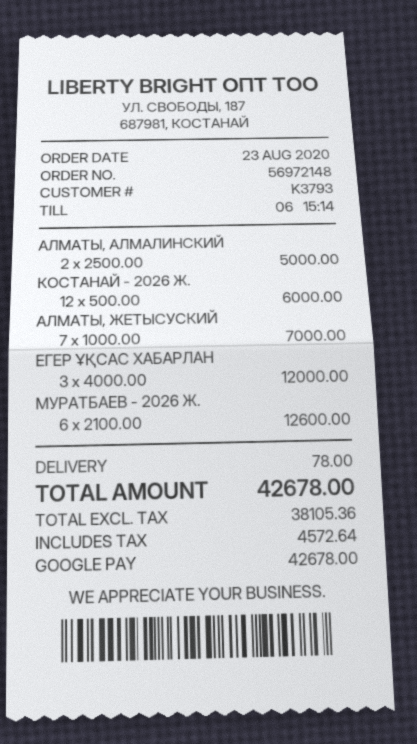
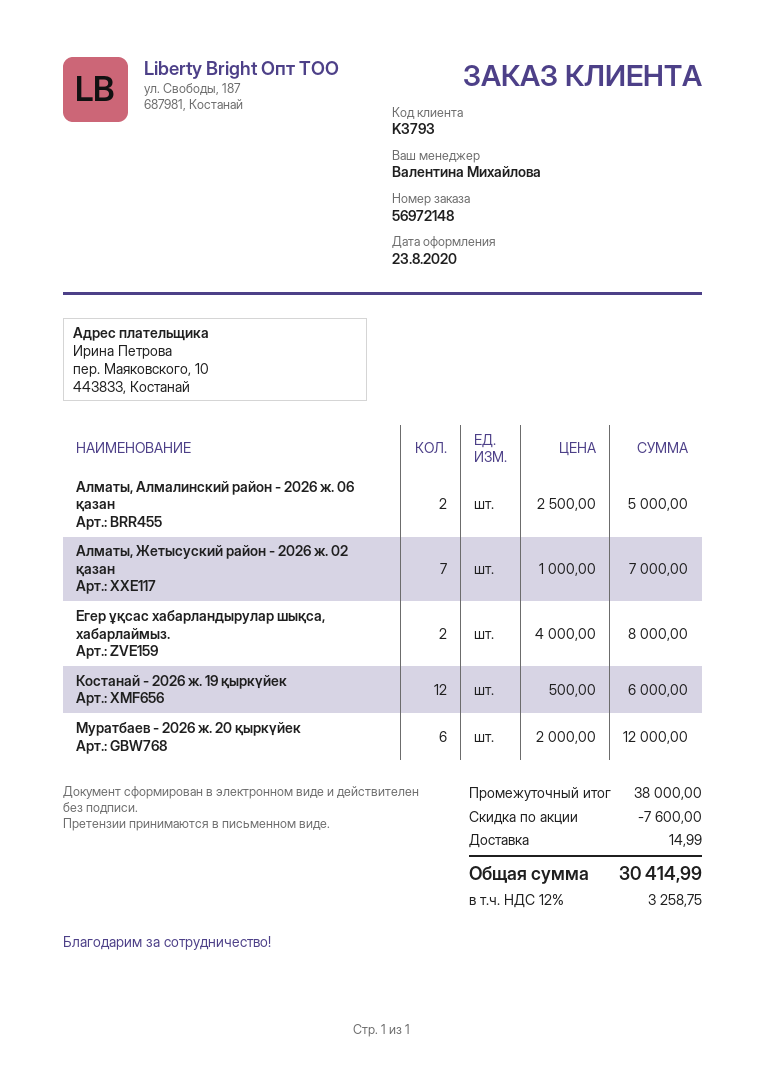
ЕГЕР ҰҚСАС ХАБАРЛАН: 3 x 4000.00 = 12000.00 -> 2 x 4000.00 = 8000.00
МУРАТБАЕВ - 2026 Ж.: 6 x 2100.00 = 12600.00 -> 6 x 2000.00 = 12000.00
discount: none -> 7600.00
shipping: 78.00 -> 14.99
tax: 4572.64 -> 3258.75
total: 42678.00 -> 30414.99

